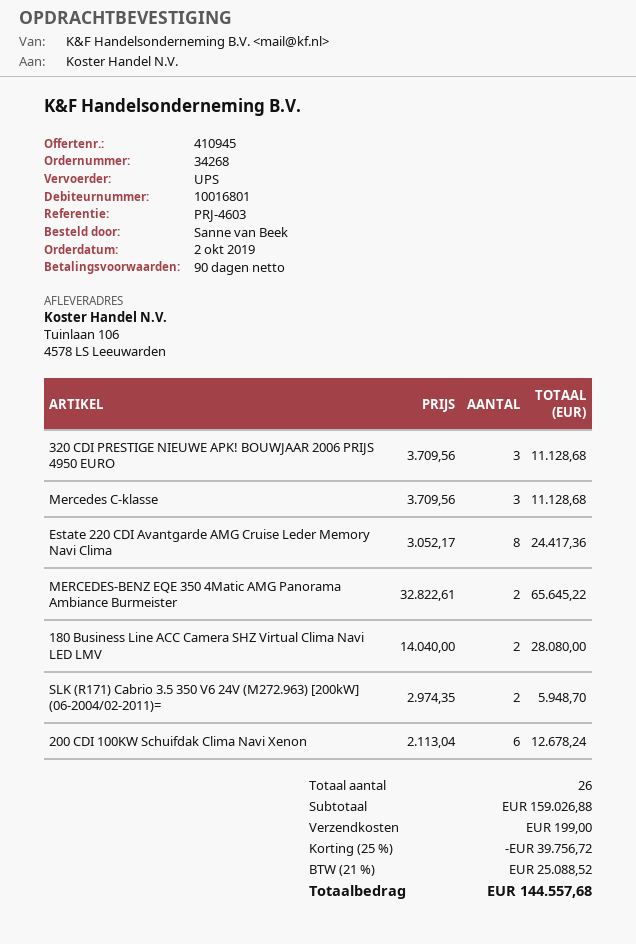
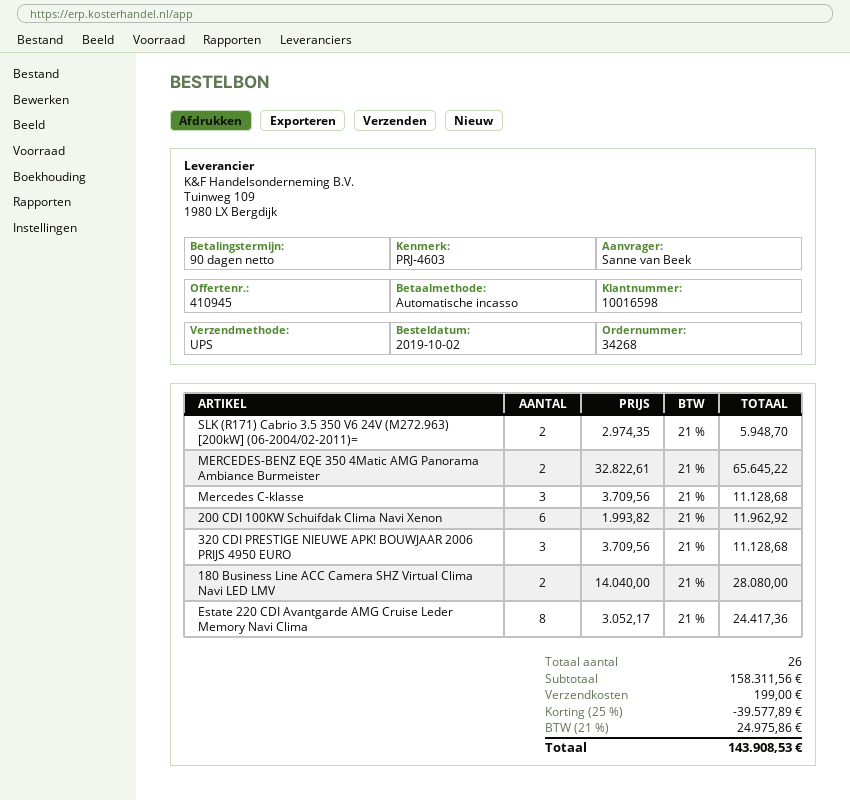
customer number: 10016801 -> 10016598
200 CDI 100KW Schuifdak Clima Navi Xenon: 6 x 2113.04 = 12678.24 -> 6 x 1993.82 = 11962.92
subtotal: 159026.88 -> 158311.56
discount: 25% = 39756.72 -> 25% = 39577.89
tax: 21% = 25088.52 -> 21% = 24975.86
total: 144557.68 -> 143908.53

